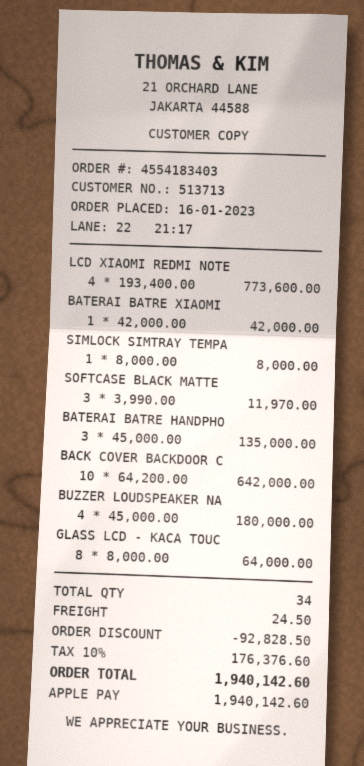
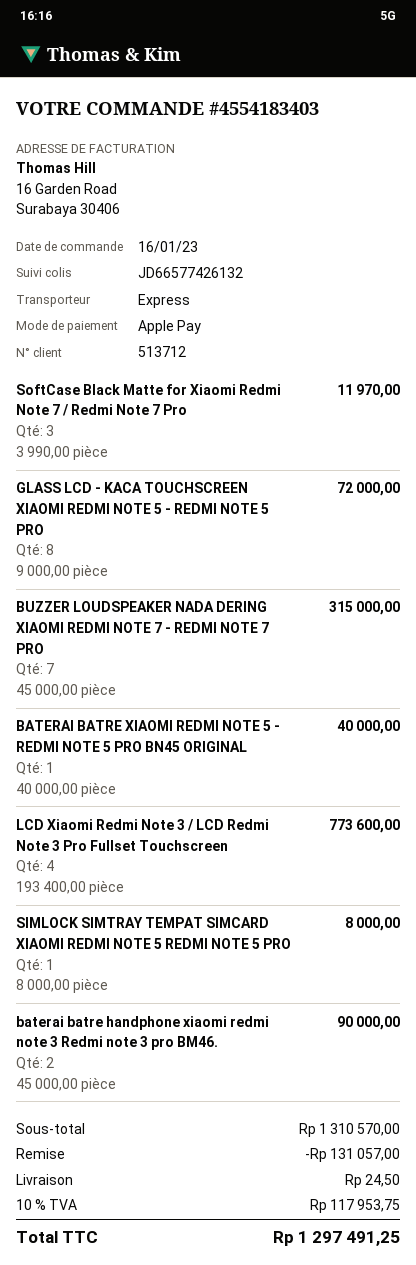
customer number: 513713 -> 513712
BATERAI BATRE XIAOMI: 1 x 42000.00 = 42000.00 -> 1 x 40000.00 = 40000.00
BATERAI BATRE HANDPHO: 3 x 45000.00 = 135000.00 -> 2 x 45000.00 = 90000.00
BACK COVER BACKDOOR C: 10 x 64200.00 = 642000.00 -> none
BUZZER LOUDSPEAKER NA: 4 x 45000.00 = 180000.00 -> 7 x 45000.00 = 315000.00
GLASS LCD - KACA TOUC: 8 x 8000.00 = 64000.00 -> 8 x 9000.00 = 72000.00
discount: 92828.50 -> 131057.00
tax: 10% = 176376.60 -> 10% = 117953.75
total: 1940142.60 -> 1297491.25

